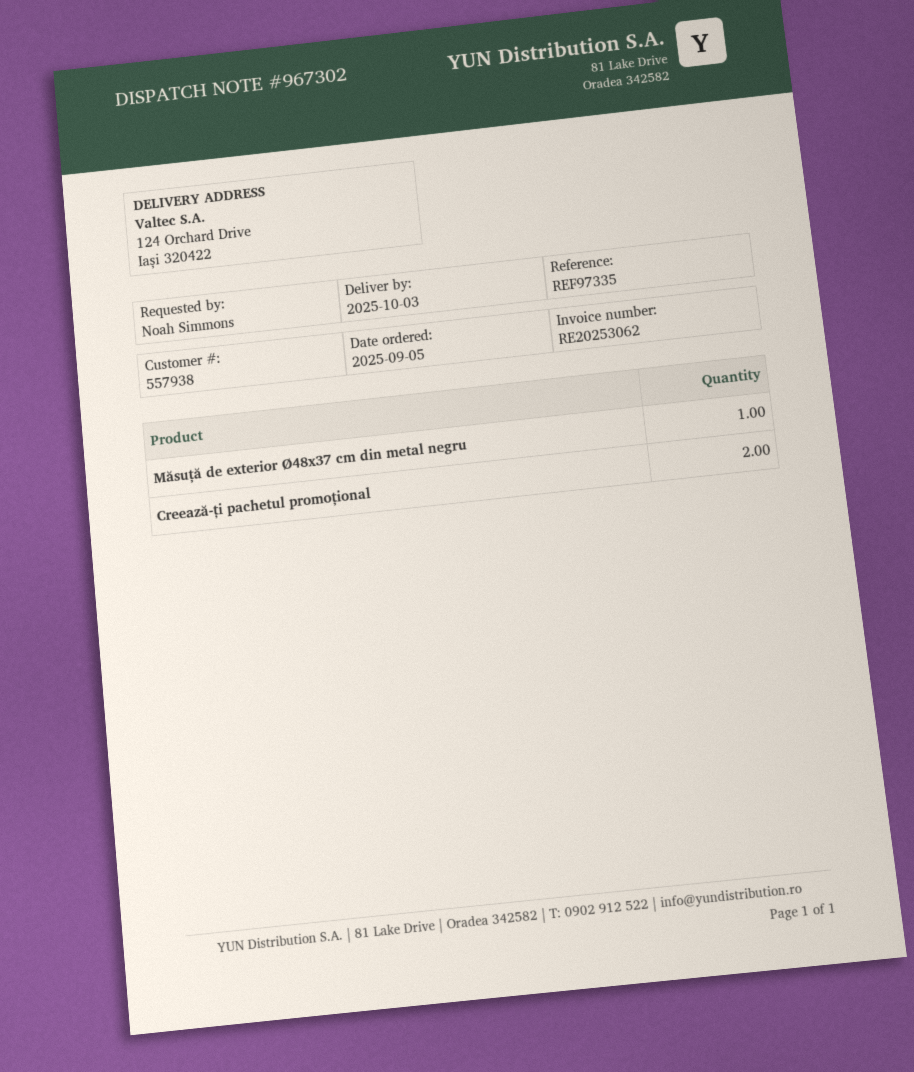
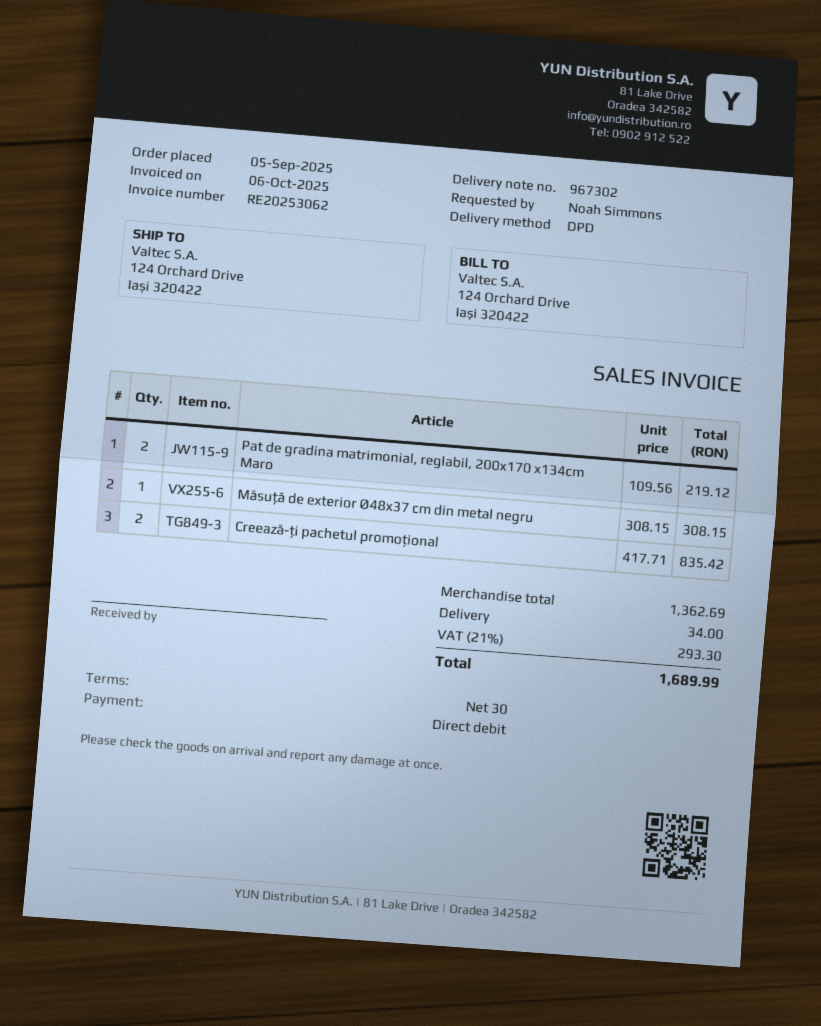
Pat de gradina matrimonial, reglabil, 200x170 x134cm Maro: none -> 2

